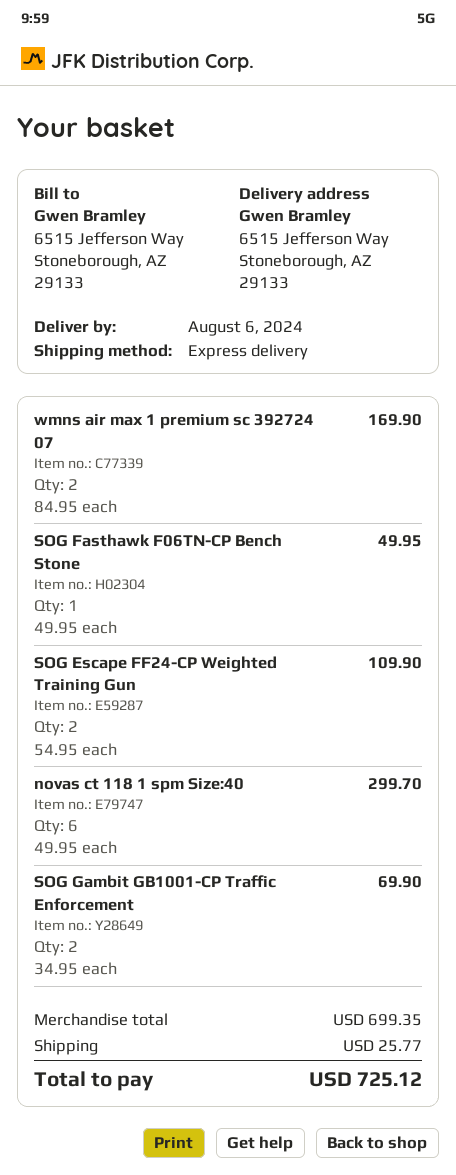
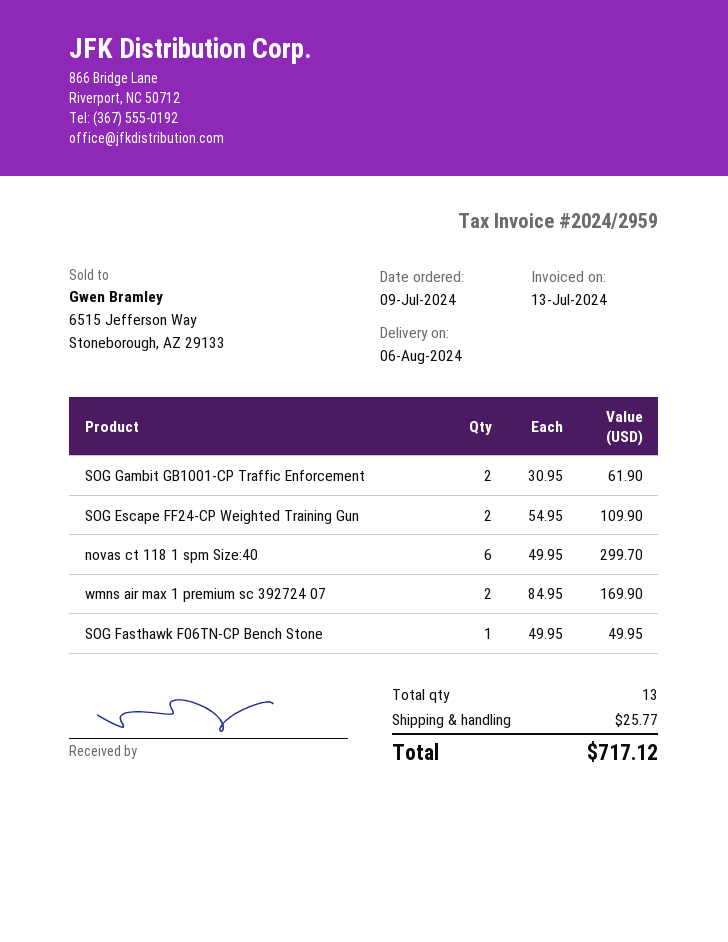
SOG Gambit GB1001-CP Traffic Enforcement: 2 x 34.95 = 69.90 -> 2 x 30.95 = 61.90
total: 725.12 -> 717.12

